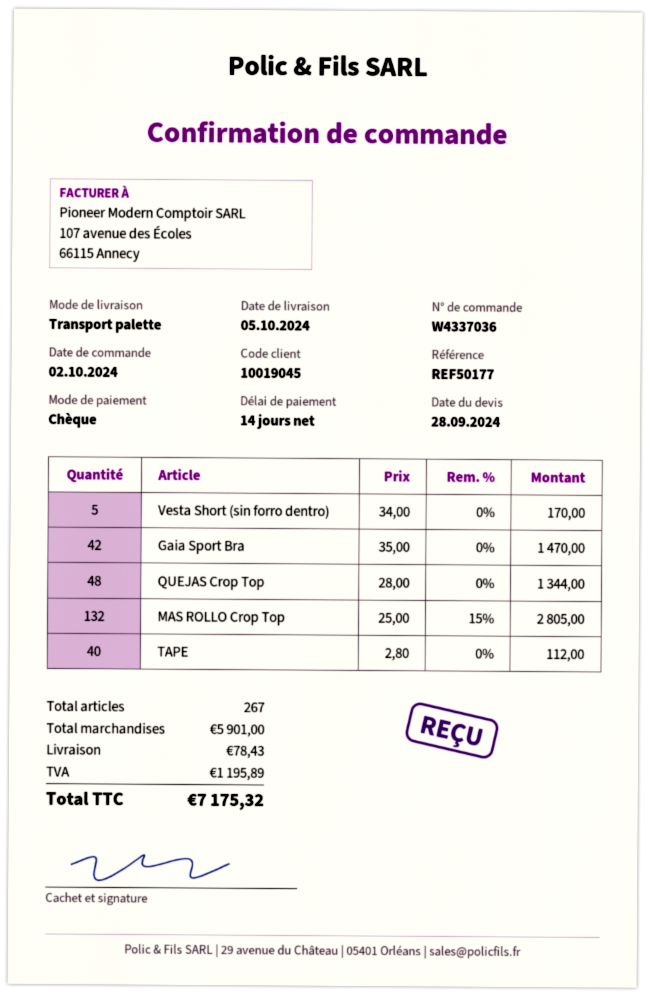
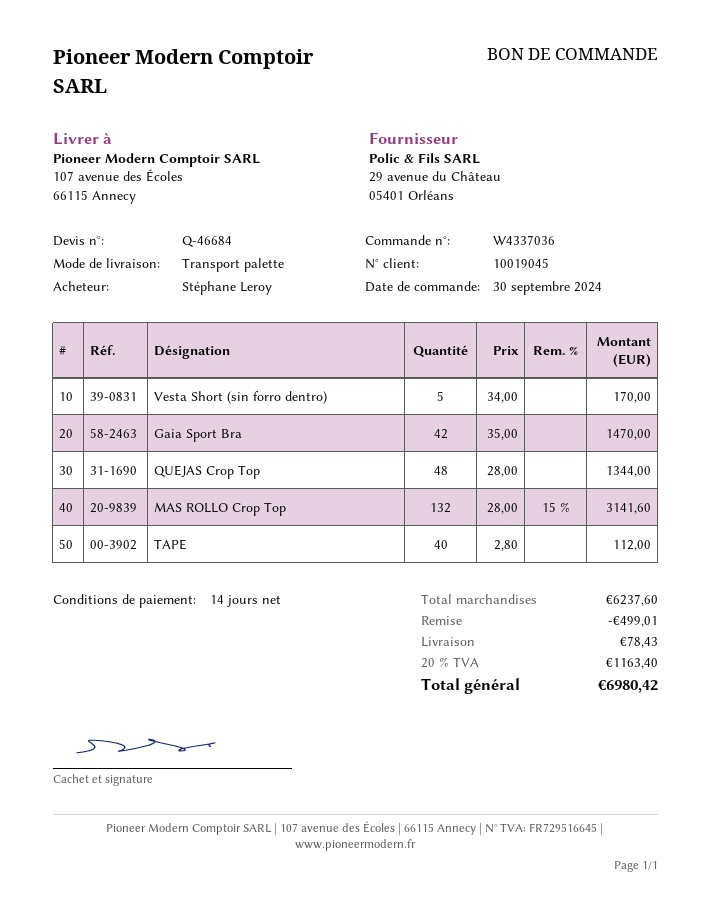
order date: 2024-10-02 -> 2024-09-30
MAS ROLLO Crop Top: 132 x 25.00 - 15% = 2805.00 -> 132 x 28.00 - 15% = 3141.60
subtotal: 5901.00 -> 6237.60
discount: none -> 499.01
tax: 1195.89 -> 1163.40
total: 7175.32 -> 6980.42

